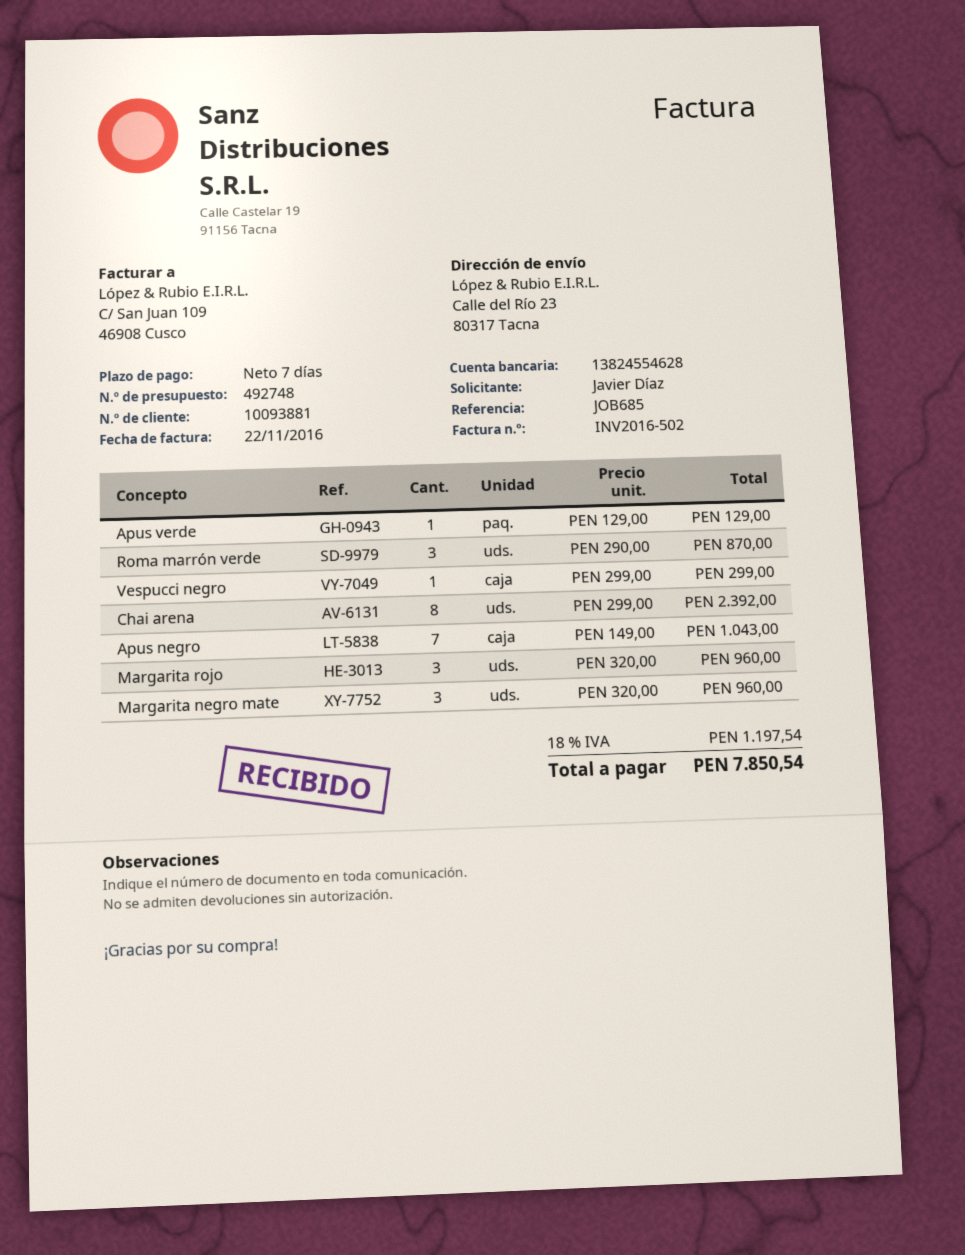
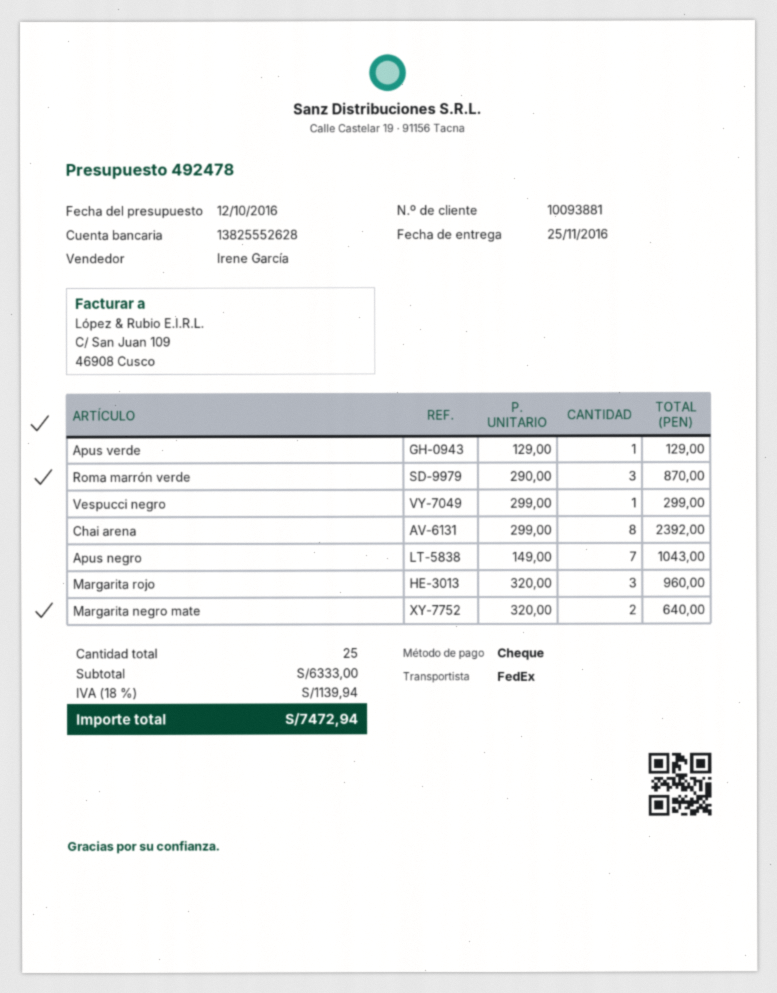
quote number: 492748 -> 492478
bank account: 13824554628 -> 13825552628
Margarita negro mate: 3 x 320.00 = 960.00 -> 2 x 320.00 = 640.00
tax: 18% = 1197.54 -> 18% = 1139.94
total: 7850.54 -> 7472.94

